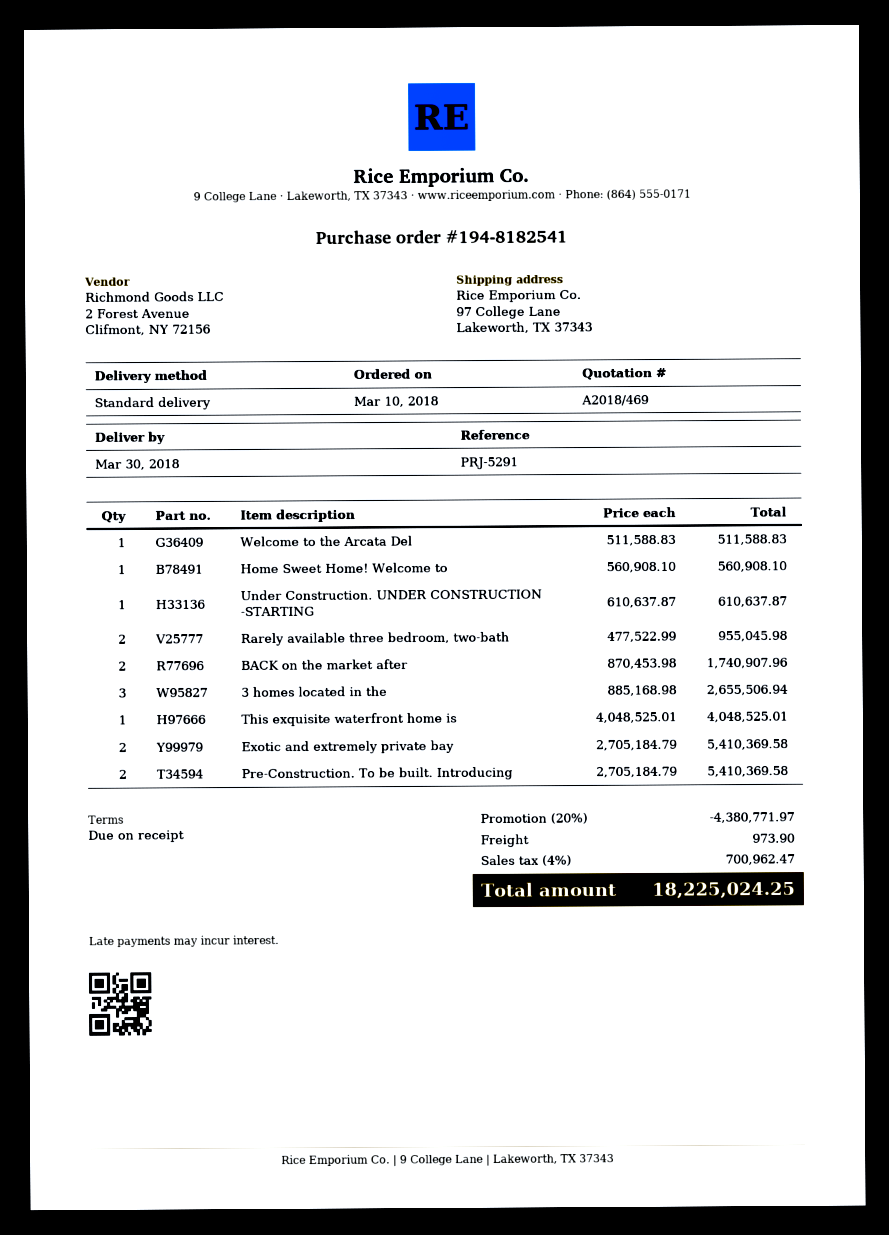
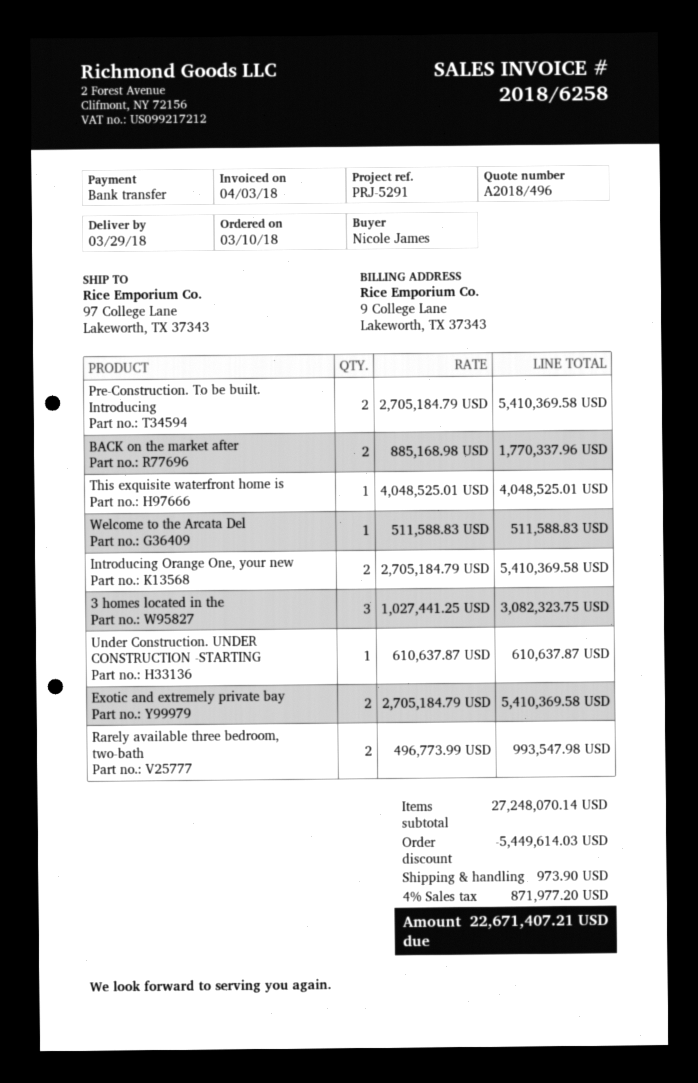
quote number: A2018/469 -> A2018/496
delivery date: 2018-03-30 -> 2018-03-29
Home Sweet Home! Welcome to: 1 x 560908.10 = 560908.10 -> none
Rarely available three bedroom, two-bath: 2 x 477522.99 = 955045.98 -> 2 x 496773.99 = 993547.98
BACK on the market after: 2 x 870453.98 = 1740907.96 -> 2 x 885168.98 = 1770337.96
3 homes located in the: 3 x 885168.98 = 2655506.94 -> 3 x 1027441.25 = 3082323.75
Introducing Orange One, your new: none -> 2 x 2705184.79 = 5410369.58
discount: 4380771.97 -> 5449614.03
tax: 4% = 700962.47 -> 4% = 871977.20
total: 18225024.25 -> 22671407.21

